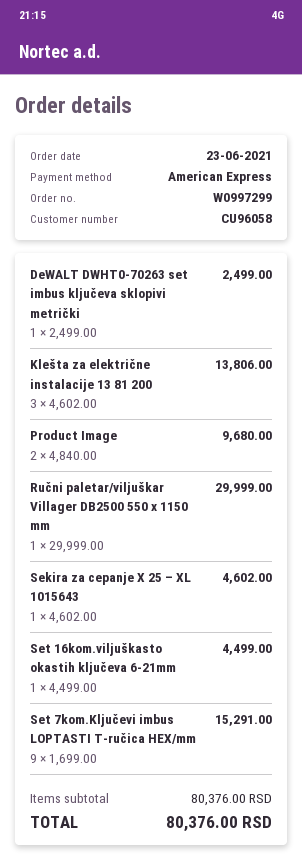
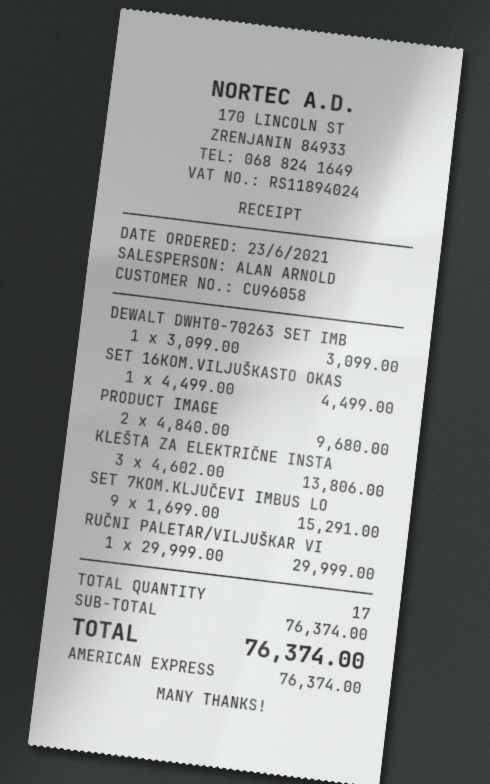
DeWALT DWHT0-70263 set imbus ključeva sklopivi metrički: 1 x 2499.00 = 2499.00 -> 1 x 3099.00 = 3099.00
Sekira za cepanje X 25 – XL 1015643: 1 x 4602.00 = 4602.00 -> none
subtotal: 80376.00 -> 76374.00
total: 80376.00 -> 76374.00

